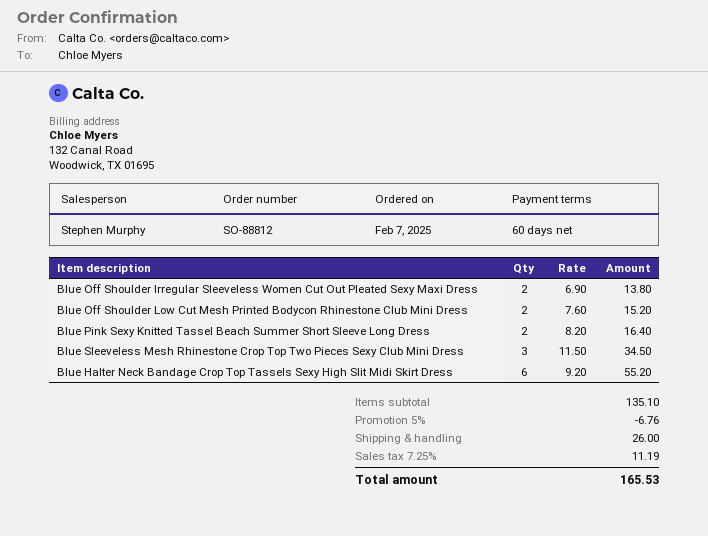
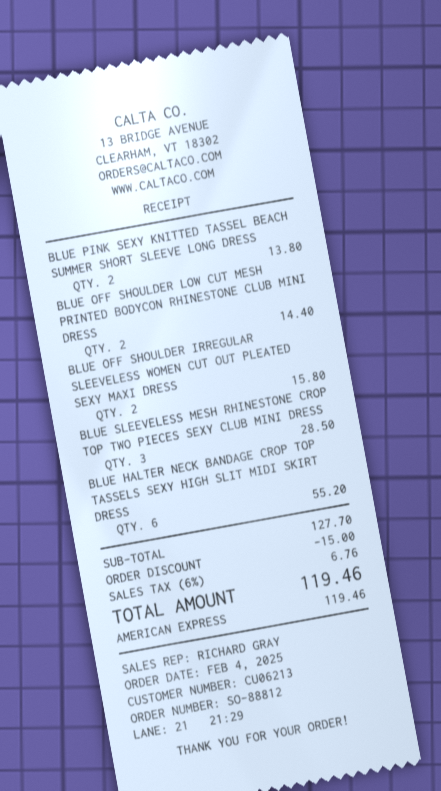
order date: 2025-02-07 -> 2025-02-04
sales rep: Stephen Murphy -> RICHARD GRAY
Blue Off Shoulder Irregular Sleeveless Women Cut Out Pleated Sexy Maxi Dress: 2 for 13.80 -> 2 for 15.80
Blue Off Shoulder Low Cut Mesh Printed Bodycon Rhinestone Club Mini Dress: 2 for 15.20 -> 2 for 14.40
Blue Pink Sexy Knitted Tassel Beach Summer Short Sleeve Long Dress: 2 for 16.40 -> 2 for 13.80
Blue Sleeveless Mesh Rhinestone Crop Top Two Pieces Sexy Club Mini Dress: 3 for 34.50 -> 3 for 28.50
subtotal: 135.10 -> 127.70
discount: 6.76 -> 15.00
shipping: 26.00 -> none
tax: 7.25% = 11.19 -> 6% = 6.76
total: 165.53 -> 119.46

